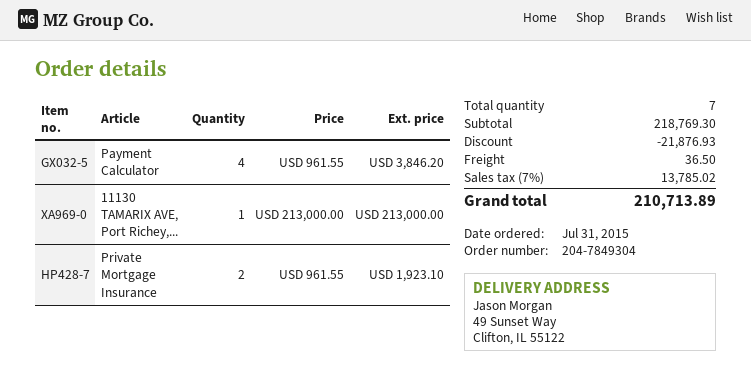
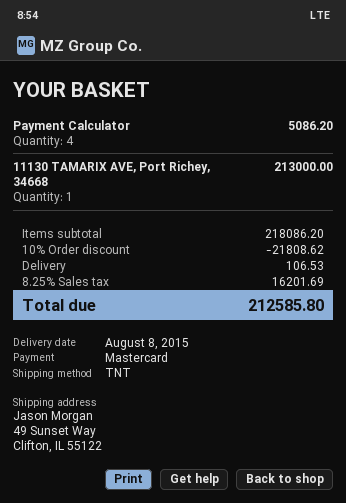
Payment Calculator: 4 for 3846.20 -> 4 for 5086.20
Private Mortgage Insurance: 2 for 1923.10 -> none
subtotal: 218769.30 -> 218086.20
discount: 21876.93 -> 21808.62
shipping: 36.50 -> 106.53
tax: 7% = 13785.02 -> 8.25% = 16201.69
total: 210713.89 -> 212585.80

